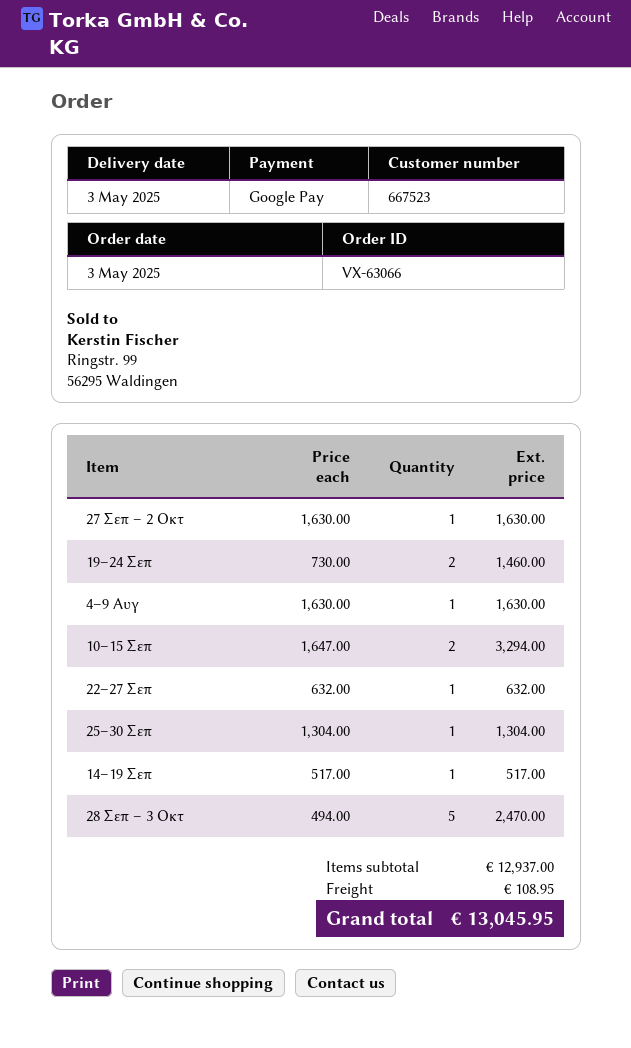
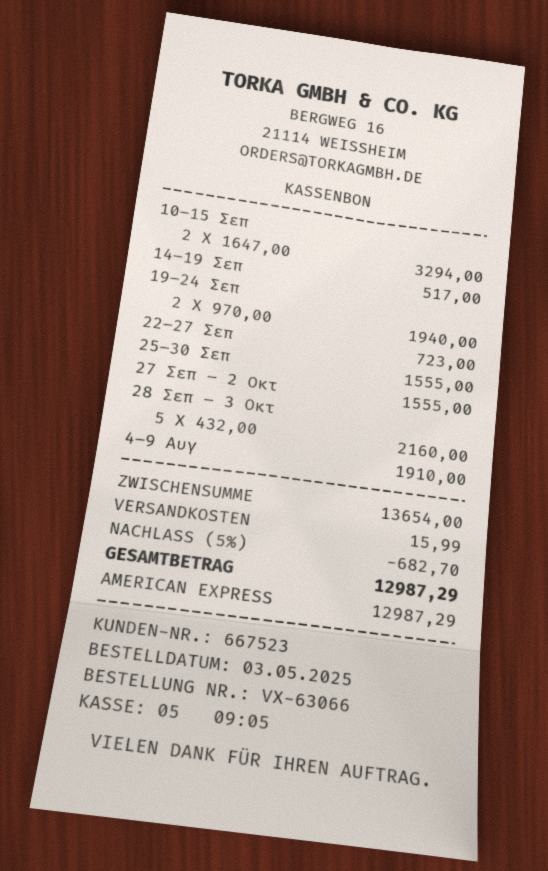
payment method: Google Pay -> American Express
27 Σεπ – 2 Οκτ: 1 x 1630.00 = 1630.00 -> 1 x 1555.00 = 1555.00
19–24 Σεπ: 2 x 730.00 = 1460.00 -> 2 x 970.00 = 1940.00
4–9 Αυγ: 1 x 1630.00 = 1630.00 -> 1 x 1910.00 = 1910.00
22–27 Σεπ: 1 x 632.00 = 632.00 -> 1 x 723.00 = 723.00
25–30 Σεπ: 1 x 1304.00 = 1304.00 -> 1 x 1555.00 = 1555.00
28 Σεπ – 3 Οκτ: 5 x 494.00 = 2470.00 -> 5 x 432.00 = 2160.00
subtotal: 12937.00 -> 13654.00
discount: none -> 5% = 682.70
shipping: 108.95 -> 15.99
total: 13045.95 -> 12987.29

